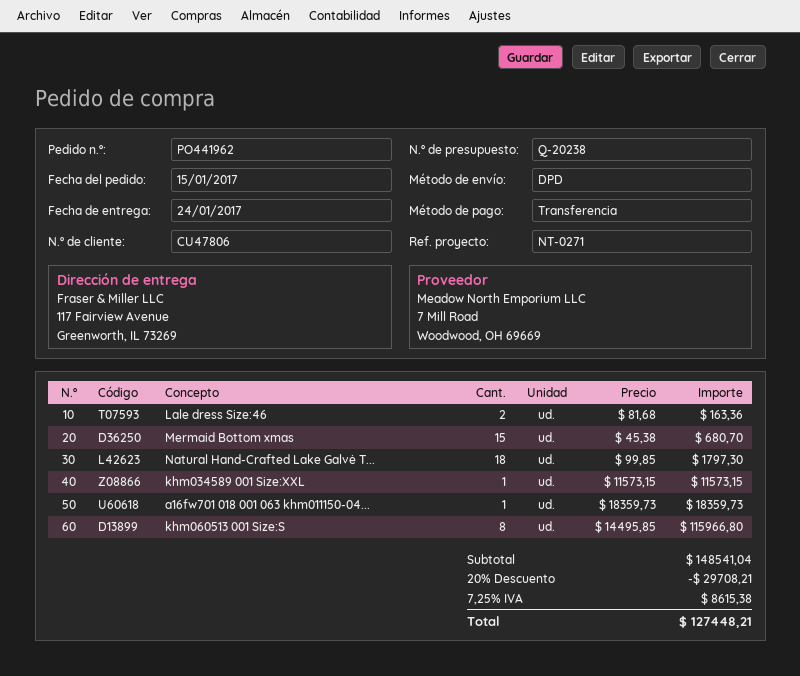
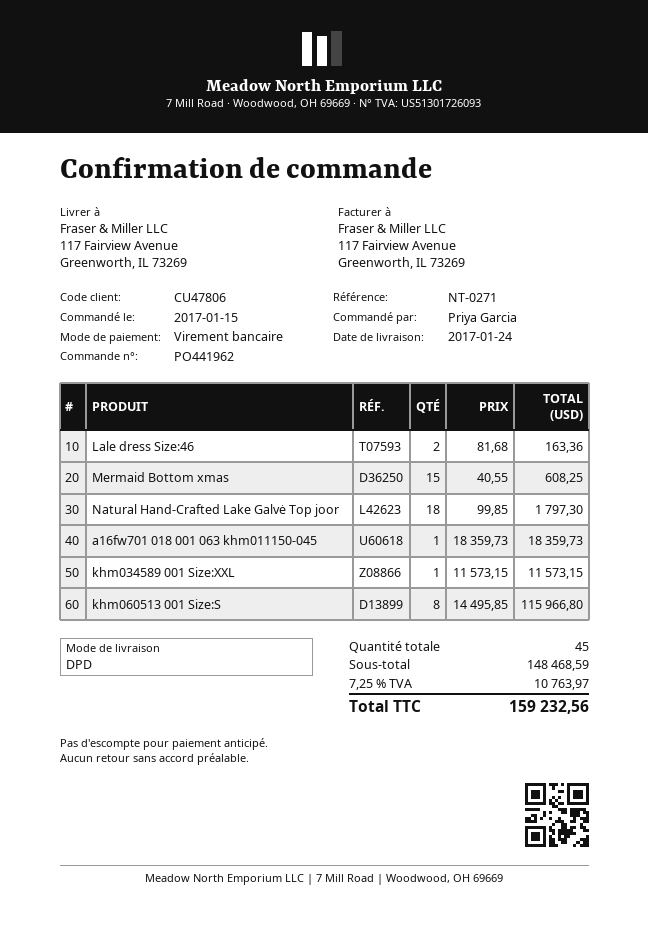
Mermaid Bottom xmas: 15 x 45.38 = 680.70 -> 15 x 40.55 = 608.25
subtotal: 148541.04 -> 148468.59
discount: 20% = 29708.21 -> none
tax: 7.25% = 8615.38 -> 7.25% = 10763.97
total: 127448.21 -> 159232.56

